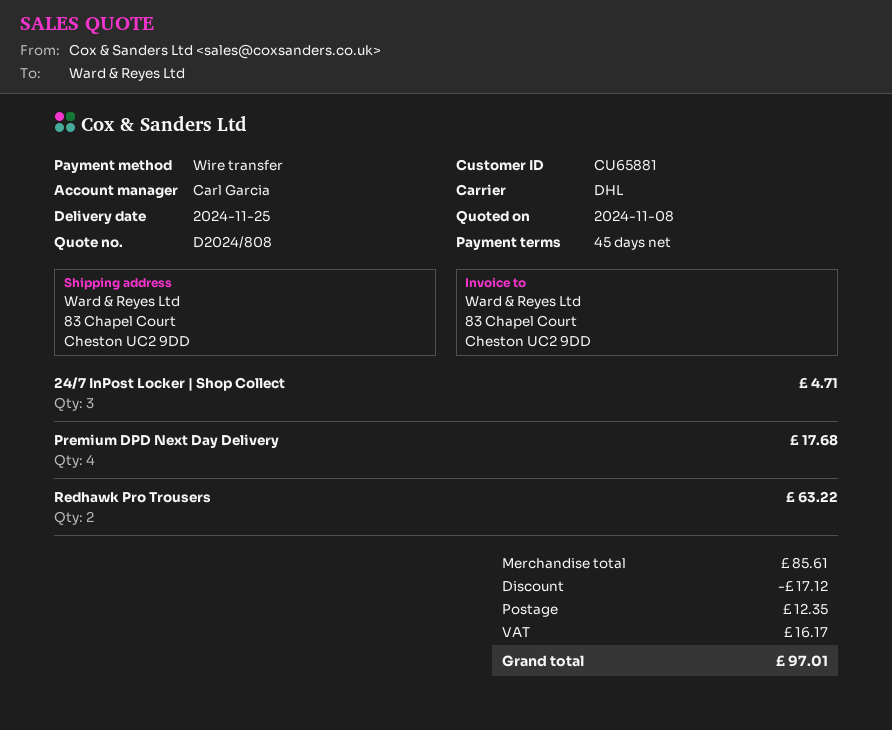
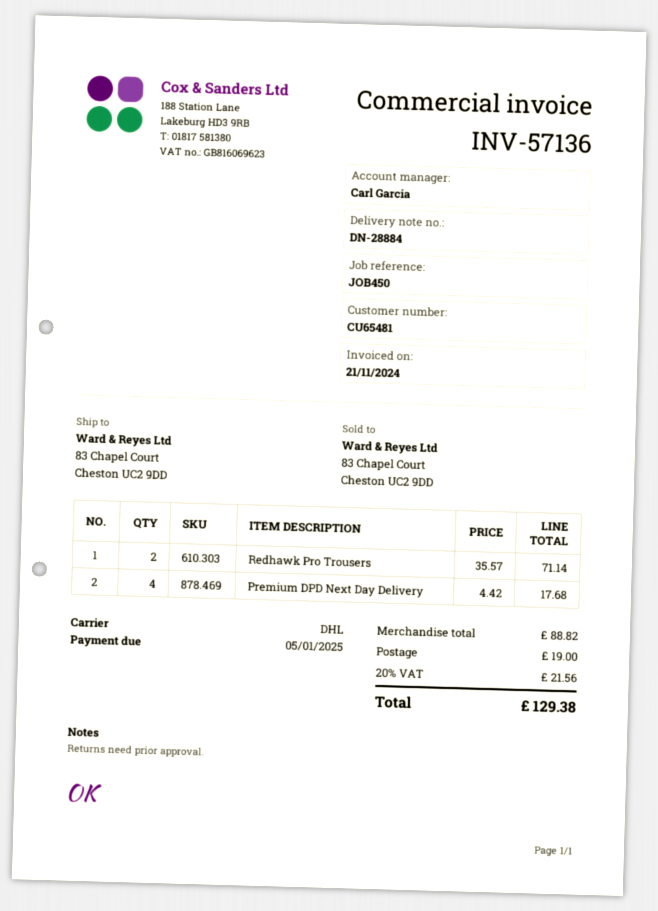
customer number: CU65881 -> CU65481
24/7 InPost Locker | Shop Collect: 3 for 4.71 -> none
Redhawk Pro Trousers: 2 for 63.22 -> 2 for 71.14
subtotal: 85.61 -> 88.82
discount: 17.12 -> none
shipping: 12.35 -> 19.00
tax: 16.17 -> 21.56
total: 97.01 -> 129.38

